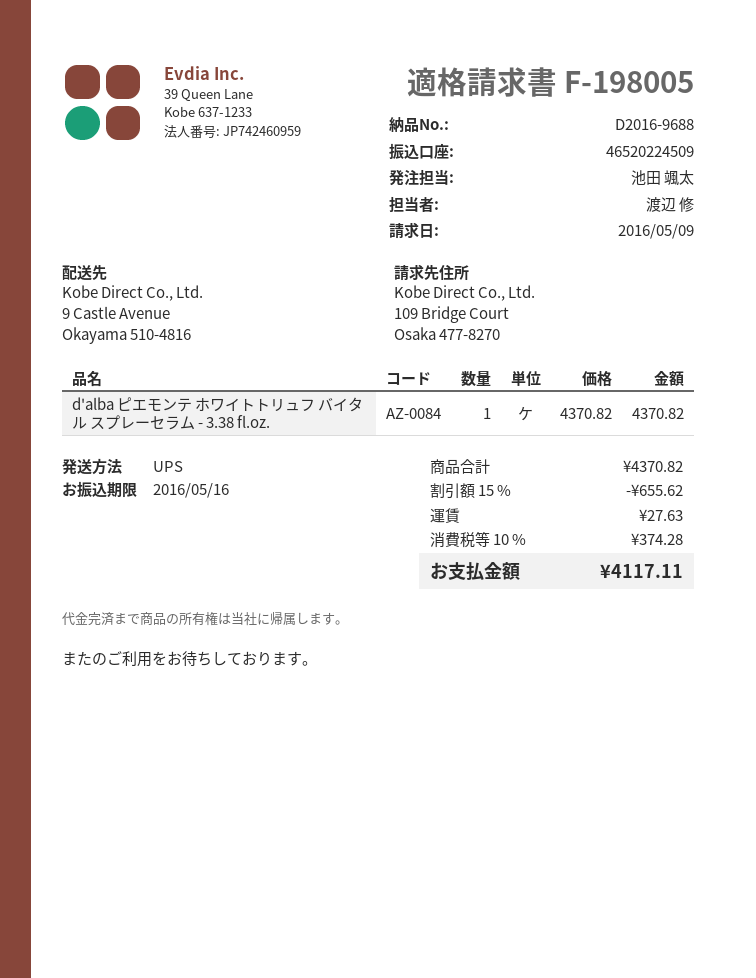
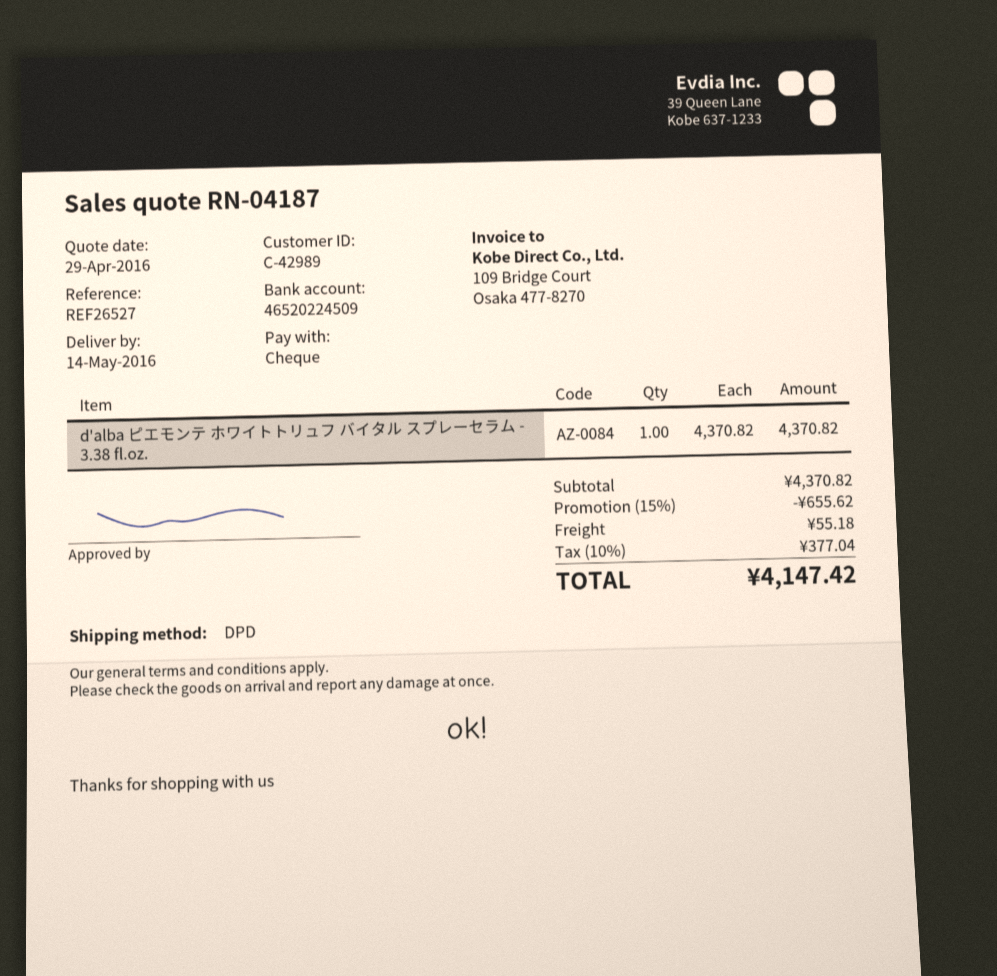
shipping method: UPS -> DPD
shipping: 27.63 -> 55.18
tax: 10% = 374.28 -> 10% = 377.04
total: 4117.11 -> 4147.42

